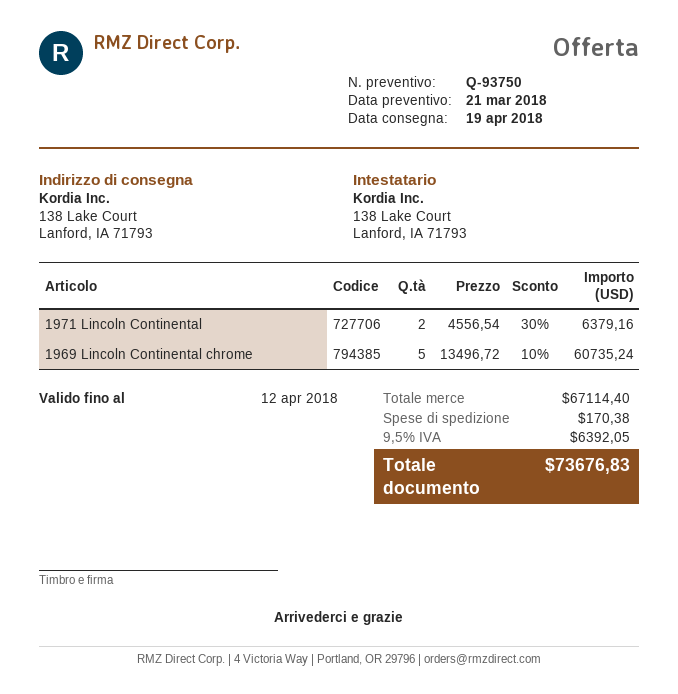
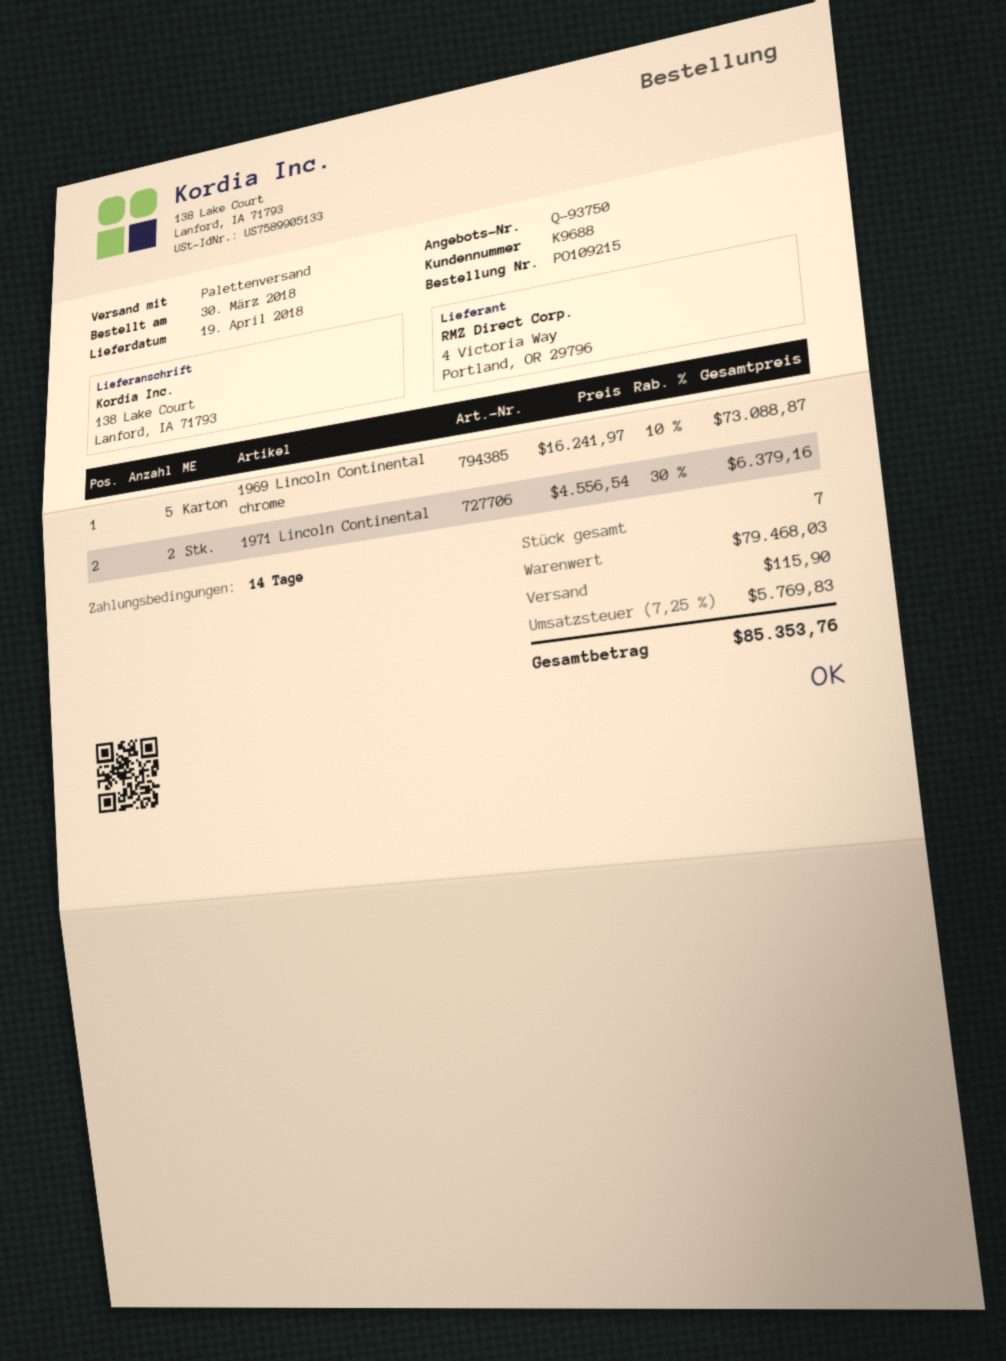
1969 Lincoln Continental chrome: 5 x 13496.72 - 10% = 60735.24 -> 5 x 16241.97 - 10% = 73088.87
subtotal: 67114.40 -> 79468.03
shipping: 170.38 -> 115.90
tax: 9.5% = 6392.05 -> 7.25% = 5769.83
total: 73676.83 -> 85353.76

